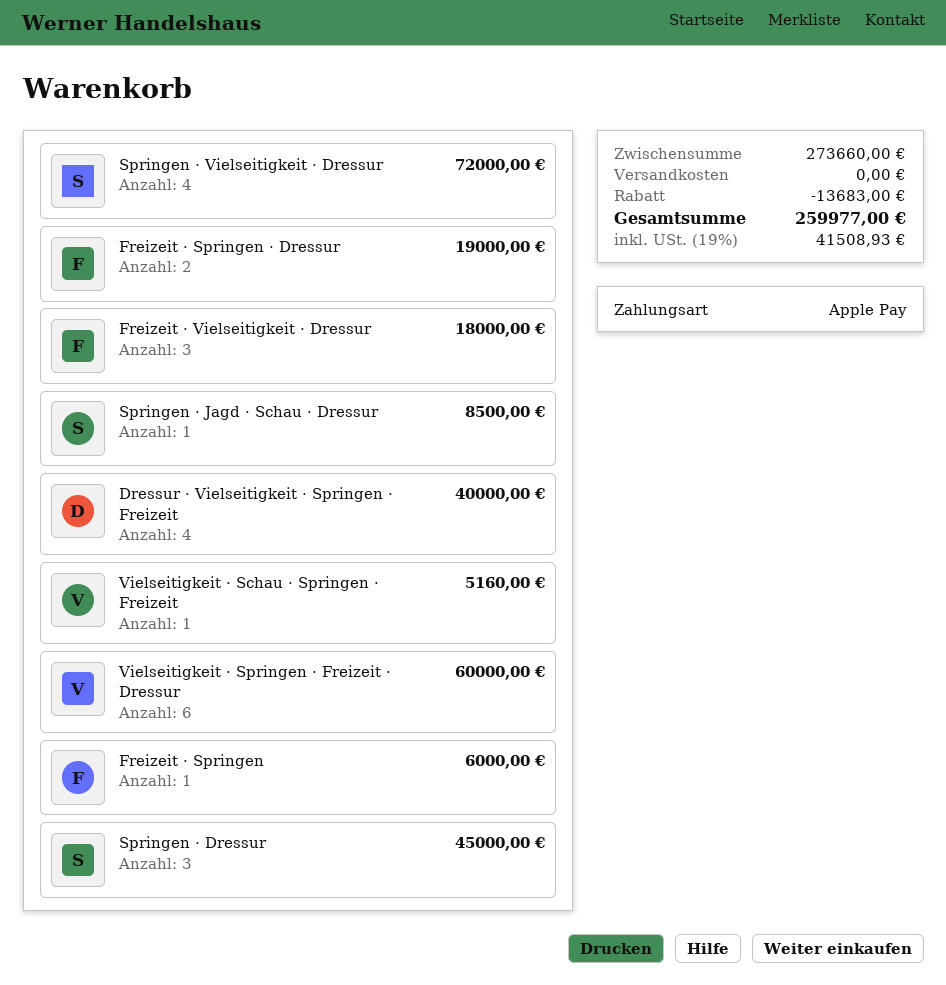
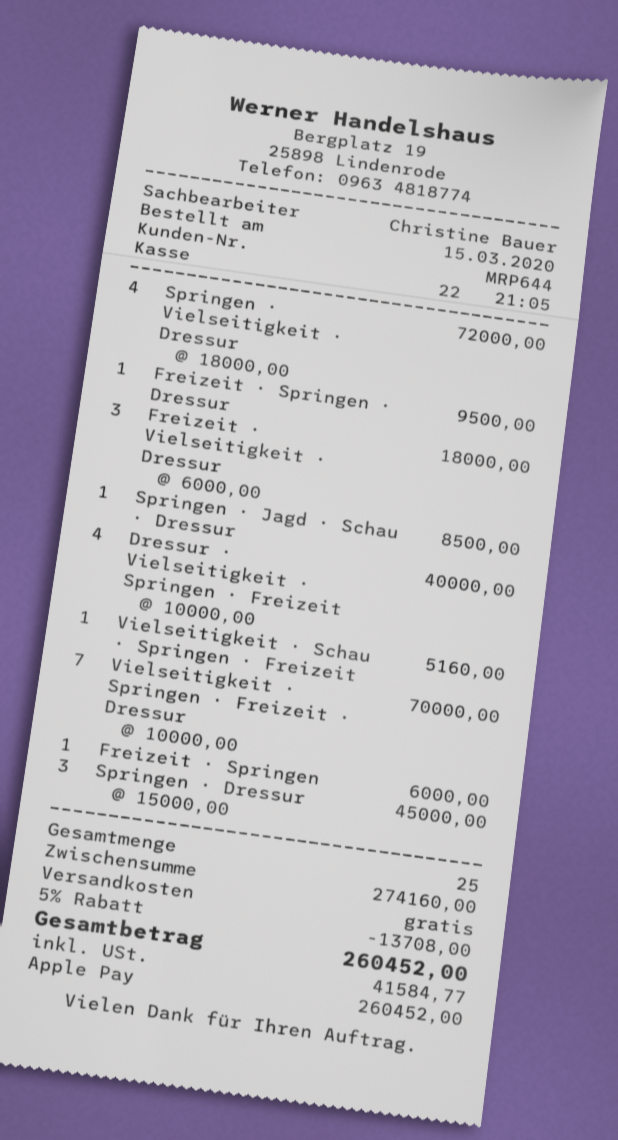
Freizeit · Springen · Dressur: 2 for 19000.00 -> 1 for 9500.00
Vielseitigkeit · Springen · Freizeit · Dressur: 6 for 60000.00 -> 7 for 70000.00
subtotal: 273660.00 -> 274160.00
discount: 13683.00 -> 13708.00
tax: 41508.93 -> 41584.77
total: 259977.00 -> 260452.00

